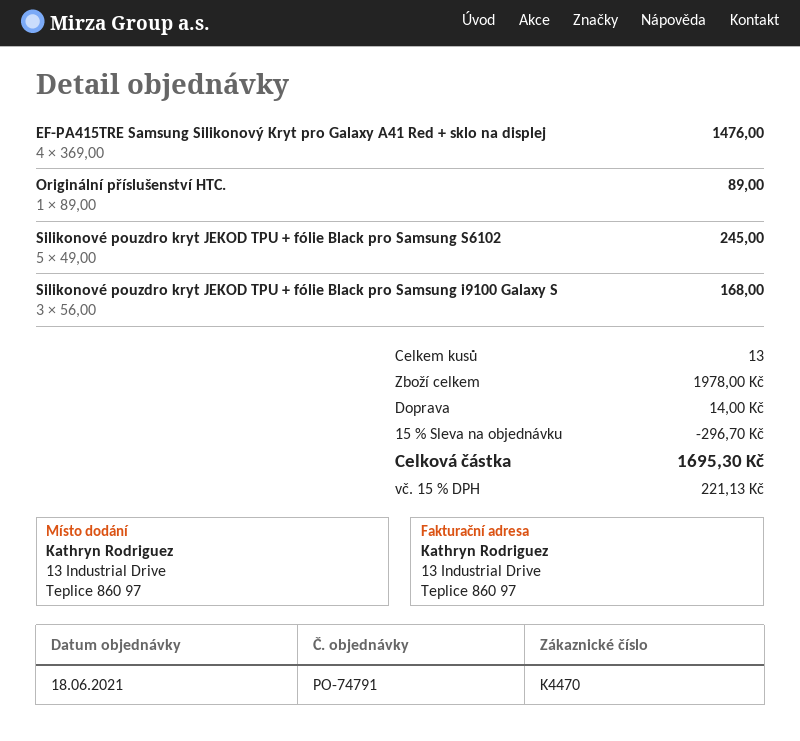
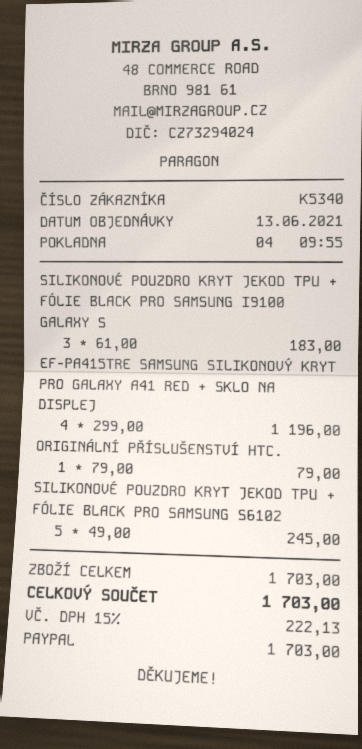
order date: 2021-06-18 -> 2021-06-13
customer number: K4470 -> K5340
EF-PA415TRE Samsung Silikonový Kryt pro Galaxy A41 Red + sklo na displej: 4 x 369.00 = 1476.00 -> 4 x 299.00 = 1196.00
Originální příslušenství HTC.: 1 x 89.00 = 89.00 -> 1 x 79.00 = 79.00
Silikonové pouzdro kryt JEKOD TPU + fólie Black pro Samsung i9100 Galaxy S: 3 x 56.00 = 168.00 -> 3 x 61.00 = 183.00
subtotal: 1978.00 -> 1703.00
discount: 15% = 296.70 -> none
shipping: 14.00 -> none
tax: 15% = 221.13 -> 15% = 222.13
total: 1695.30 -> 1703.00

